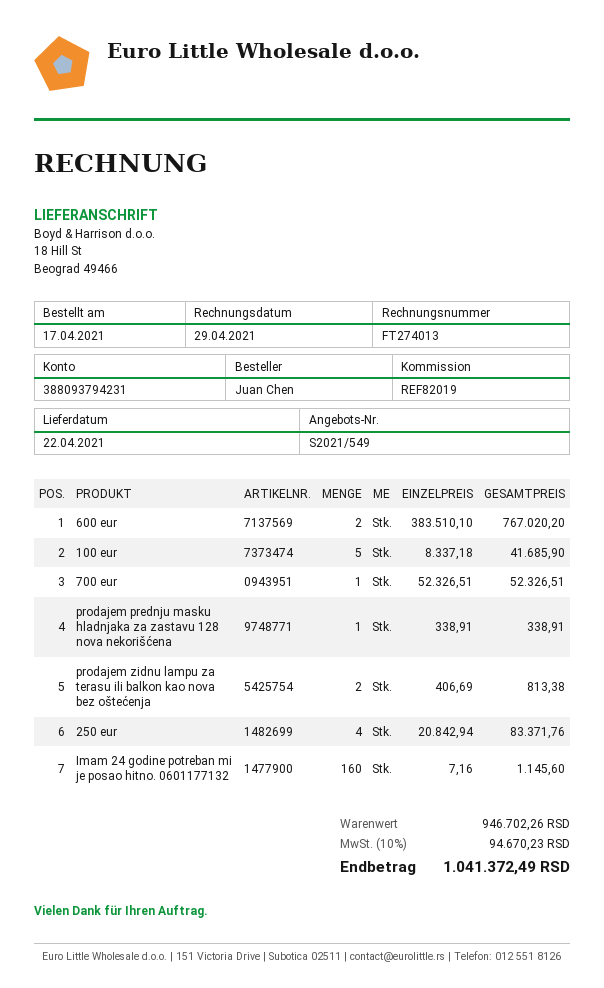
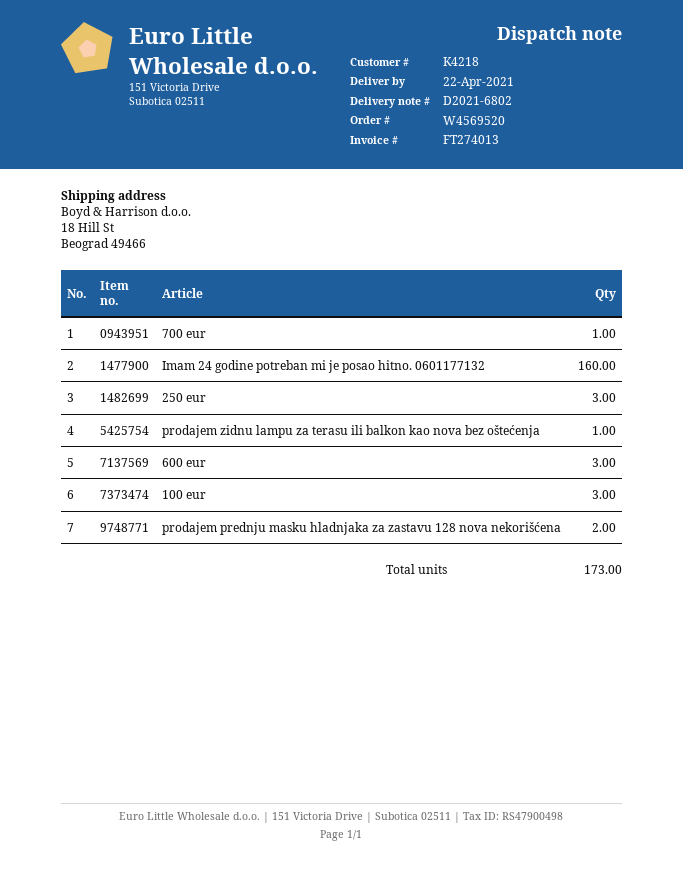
600 eur: 2 -> 3
100 eur: 5 -> 3
prodajem prednju masku hladnjaka za zastavu 128 nova nekorišćena: 1 -> 2
prodajem zidnu lampu za terasu ili balkon kao nova bez oštećenja: 2 -> 1
250 eur: 4 -> 3

